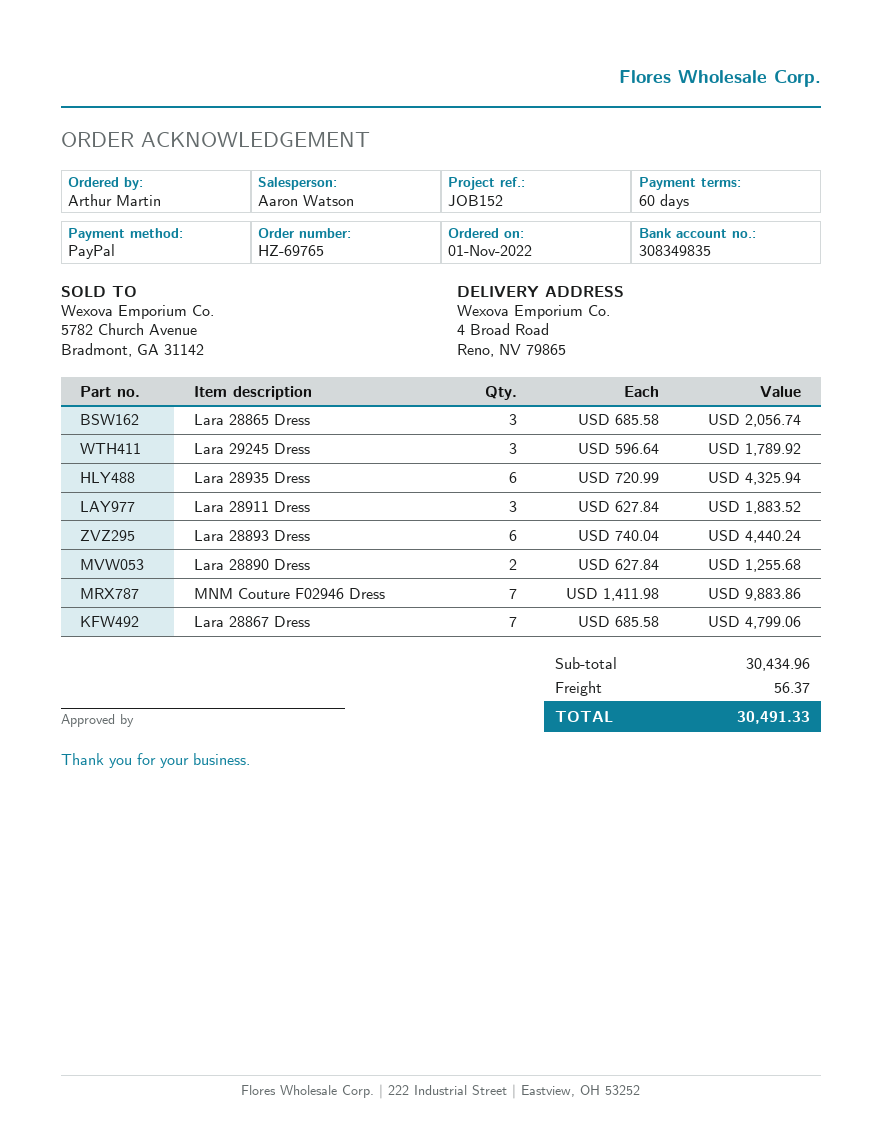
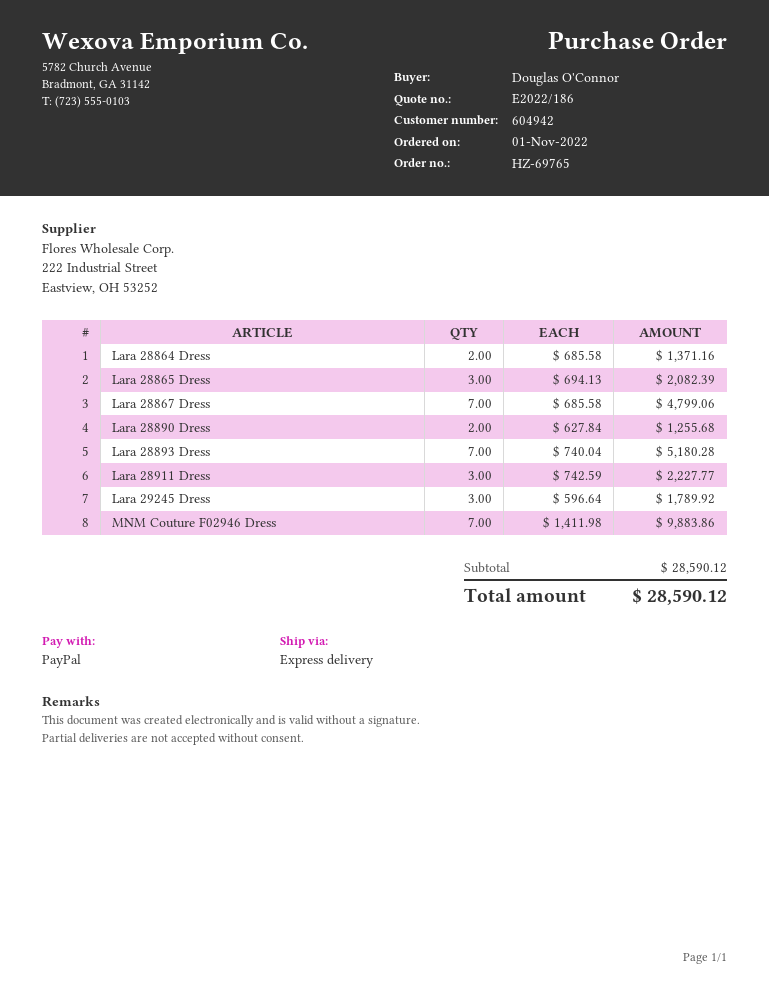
ordered by: Arthur Martin -> Douglas O'Connor
Lara 28865 Dress: 3 x 685.58 = 2056.74 -> 3 x 694.13 = 2082.39
Lara 28935 Dress: 6 x 720.99 = 4325.94 -> none
Lara 28911 Dress: 3 x 627.84 = 1883.52 -> 3 x 742.59 = 2227.77
Lara 28893 Dress: 6 x 740.04 = 4440.24 -> 7 x 740.04 = 5180.28
Lara 28864 Dress: none -> 2 x 685.58 = 1371.16
subtotal: 30434.96 -> 28590.12
shipping: 56.37 -> none
total: 30491.33 -> 28590.12

